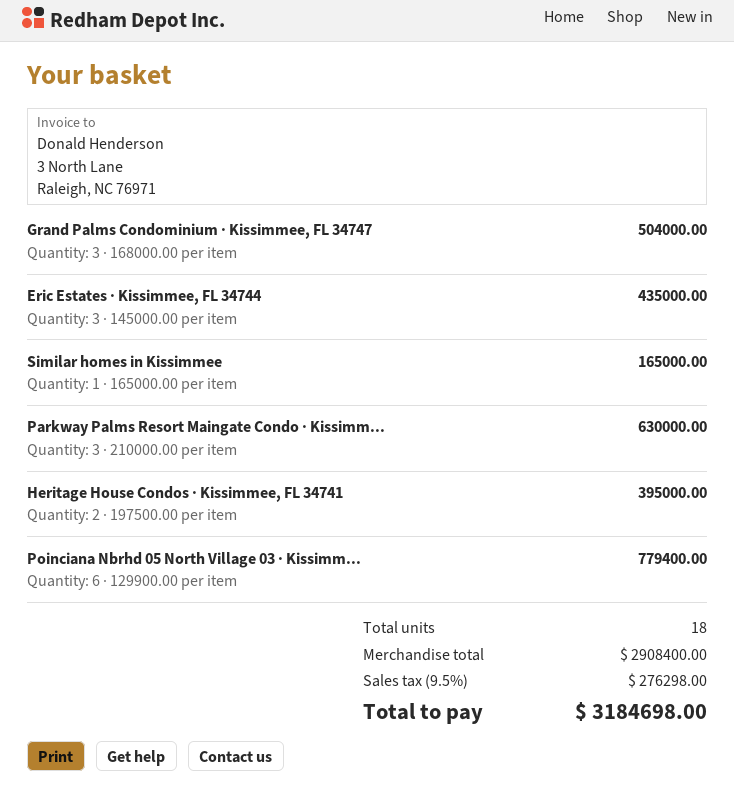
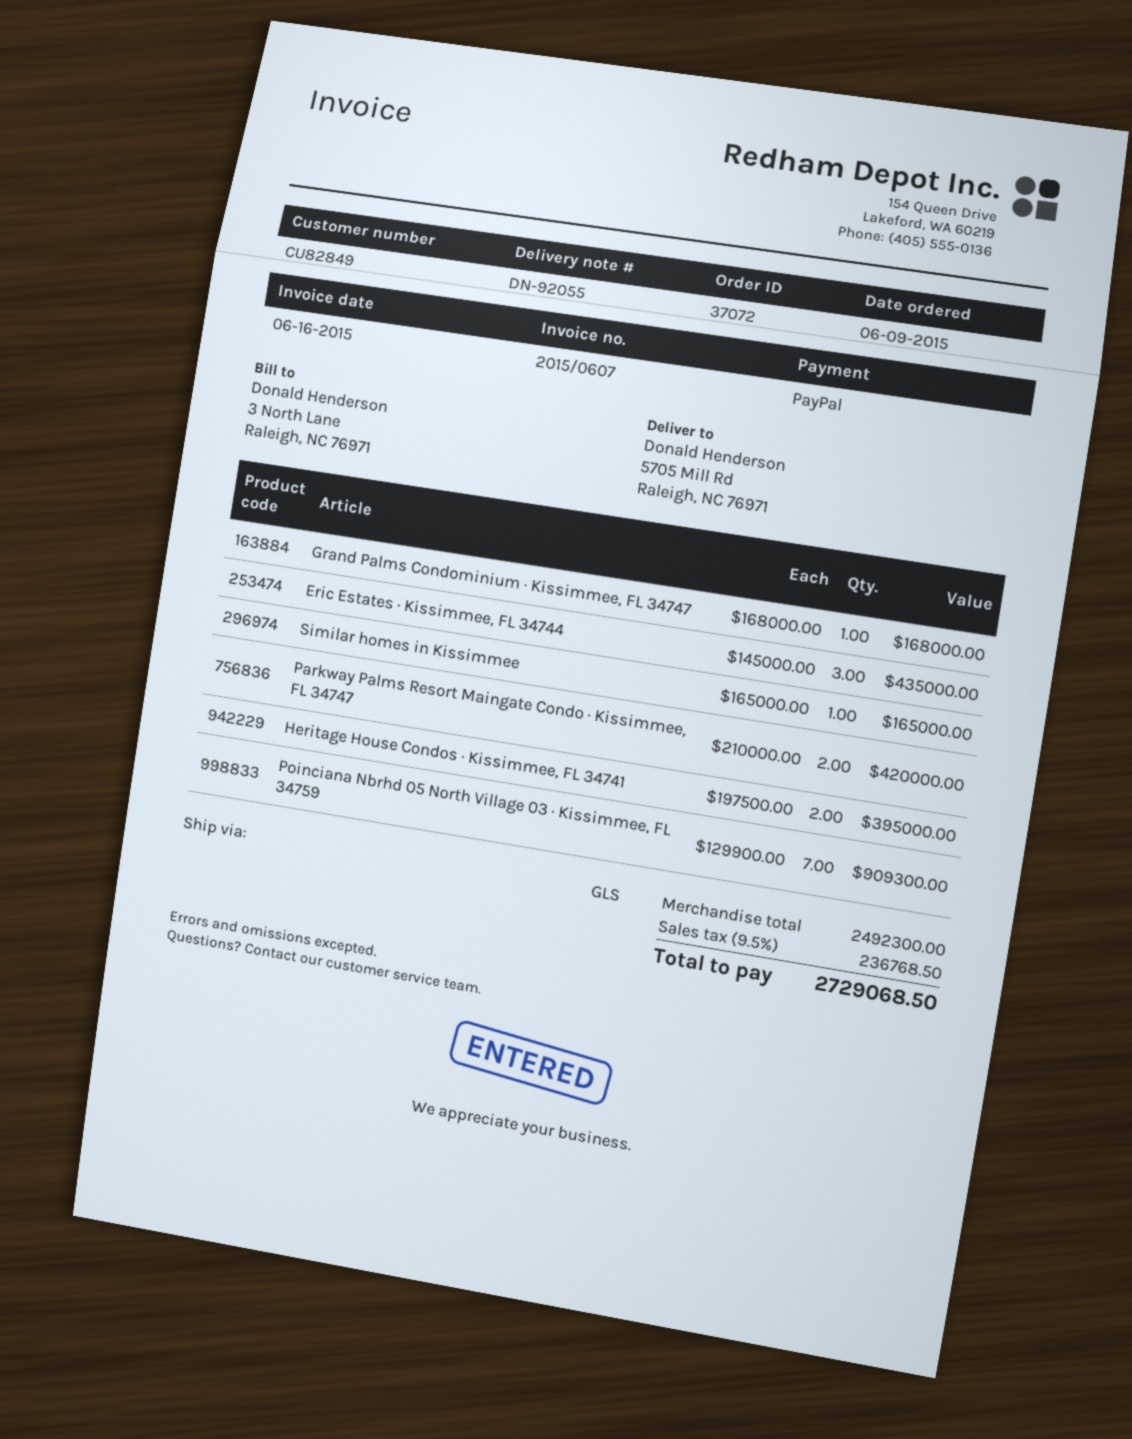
Grand Palms Condominium · Kissimmee, FL 34747: 3 x 168000.00 = 504000.00 -> 1 x 168000.00 = 168000.00
Parkway Palms Resort Maingate Condo · Kissimm...: 3 x 210000.00 = 630000.00 -> 2 x 210000.00 = 420000.00
Poinciana Nbrhd 05 North Village 03 · Kissimm...: 6 x 129900.00 = 779400.00 -> 7 x 129900.00 = 909300.00
subtotal: 2908400.00 -> 2492300.00
tax: 9.5% = 276298.00 -> 9.5% = 236768.50
total: 3184698.00 -> 2729068.50

